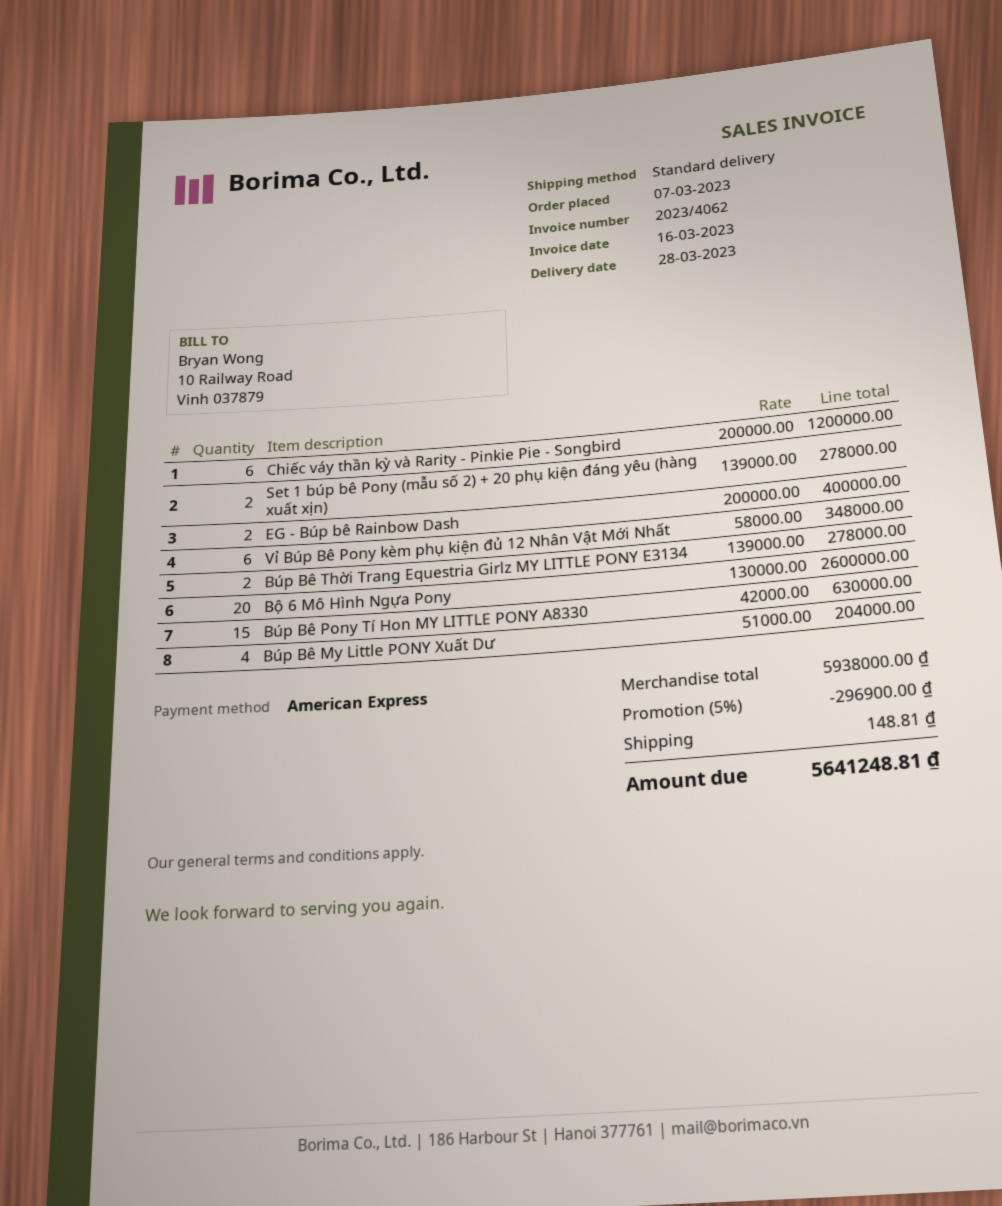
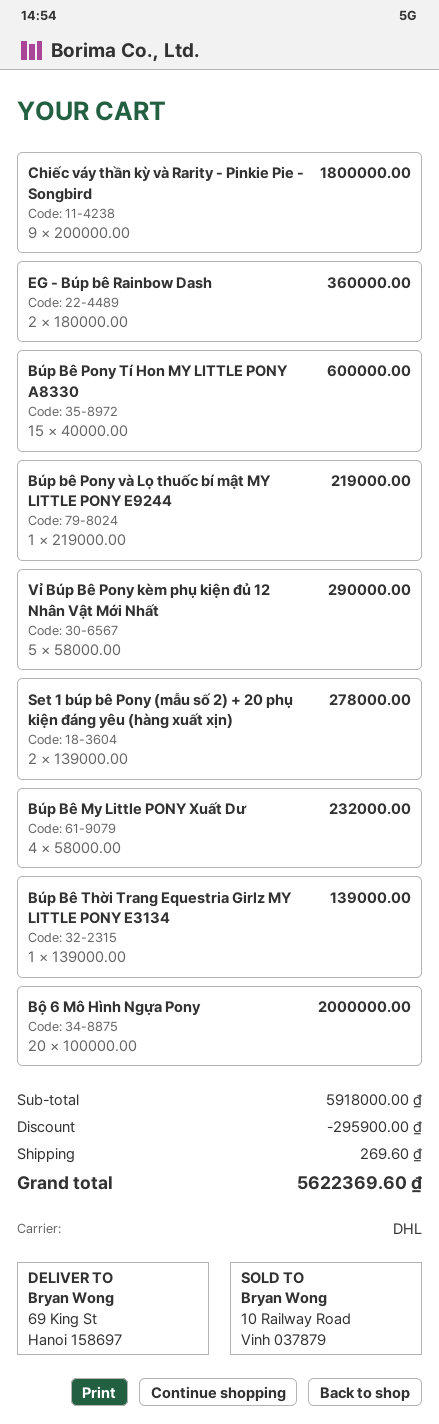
shipping method: standard -> DHL
Chiếc váy thần kỳ và Rarity - Pinkie Pie - Songbird: 6 x 200000.00 = 1200000.00 -> 9 x 200000.00 = 1800000.00
EG - Búp bê Rainbow Dash: 2 x 200000.00 = 400000.00 -> 2 x 180000.00 = 360000.00
Vỉ Búp Bê Pony kèm phụ kiện đủ 12 Nhân Vật Mới Nhất: 6 x 58000.00 = 348000.00 -> 5 x 58000.00 = 290000.00
Búp Bê Thời Trang Equestria Girlz MY LITTLE PONY E3134: 2 x 139000.00 = 278000.00 -> 1 x 139000.00 = 139000.00
Bộ 6 Mô Hình Ngựa Pony: 20 x 130000.00 = 2600000.00 -> 20 x 100000.00 = 2000000.00
Búp Bê Pony Tí Hon MY LITTLE PONY A8330: 15 x 42000.00 = 630000.00 -> 15 x 40000.00 = 600000.00
Búp Bê My Little PONY Xuất Dư: 4 x 51000.00 = 204000.00 -> 4 x 58000.00 = 232000.00
Búp bê Pony và Lọ thuốc bí mật MY LITTLE PONY E9244: none -> 1 x 219000.00 = 219000.00
subtotal: 5938000.00 -> 5918000.00
discount: 296900.00 -> 295900.00
shipping: 148.81 -> 269.60
total: 5641248.81 -> 5622369.60

